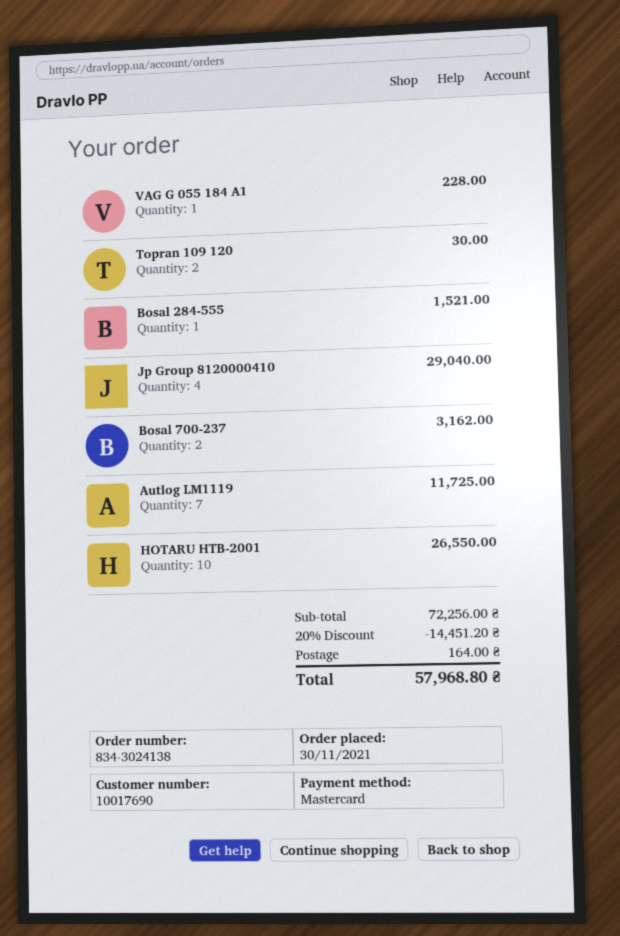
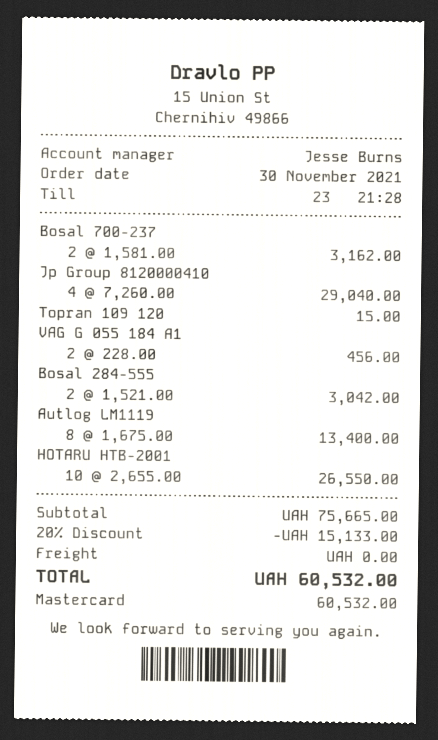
VAG G 055 184 A1: 1 for 228.00 -> 2 for 456.00
Topran 109 120: 2 for 30.00 -> 1 for 15.00
Bosal 284-555: 1 for 1521.00 -> 2 for 3042.00
Autlog LM1119: 7 for 11725.00 -> 8 for 13400.00
subtotal: 72256.00 -> 75665.00
discount: 20% = 14451.20 -> 20% = 15133.00
shipping: 164.00 -> 0.00
total: 57968.80 -> 60532.00

